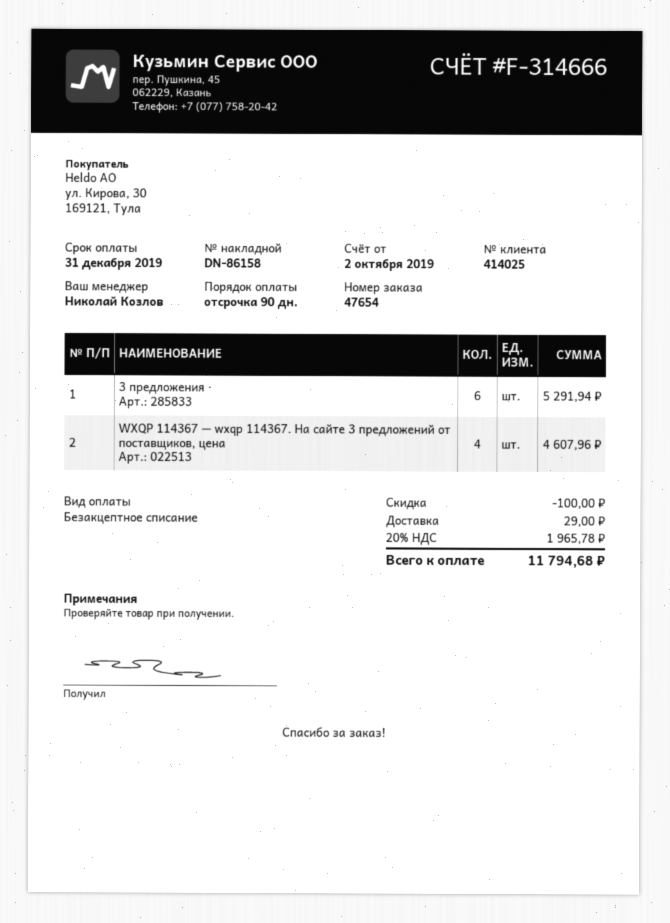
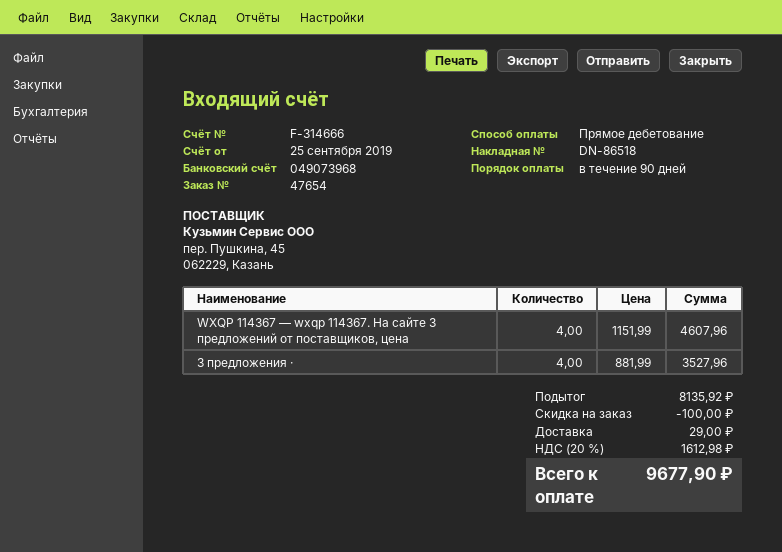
delivery note number: DN-86158 -> DN-86518
invoice date: 2019-10-02 -> 2019-09-25
3 предложения ·: 6 for 5291.94 -> 4 for 3527.96
tax: 20% = 1965.78 -> 20% = 1612.98
total: 11794.68 -> 9677.90

